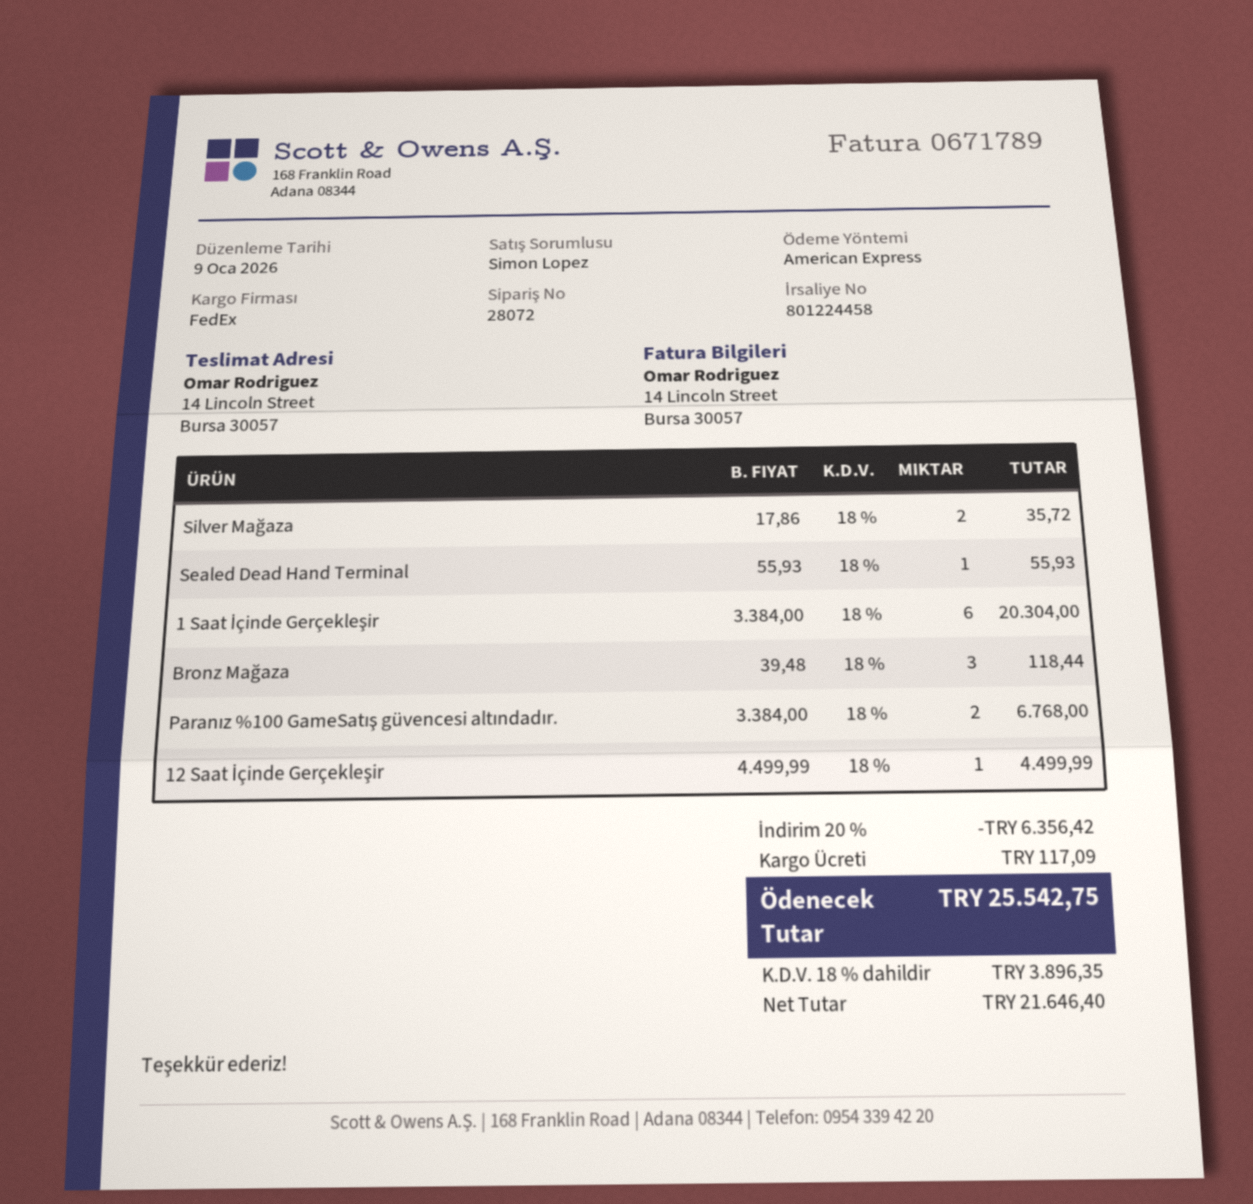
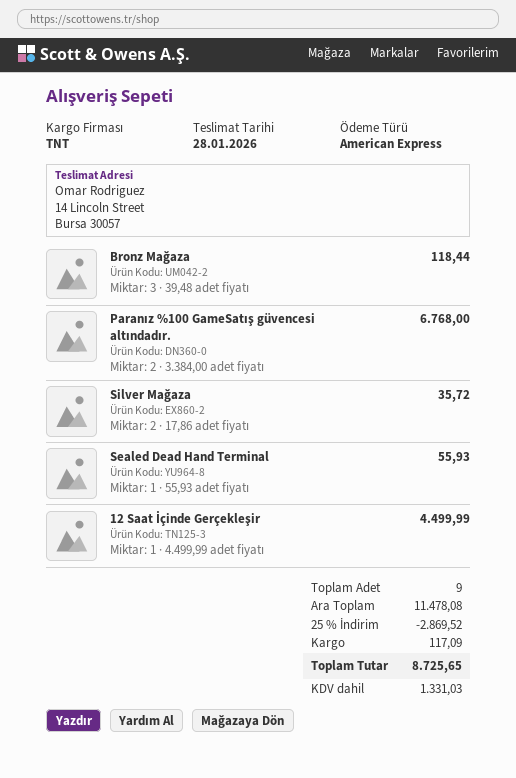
shipping method: FedEx -> TNT
1 Saat İçinde Gerçekleşir: 6 x 3384.00 = 20304.00 -> none
discount: 20% = 6356.42 -> 25% = 2869.52
tax: 3896.35 -> 1331.03
total: 25542.75 -> 8725.65

